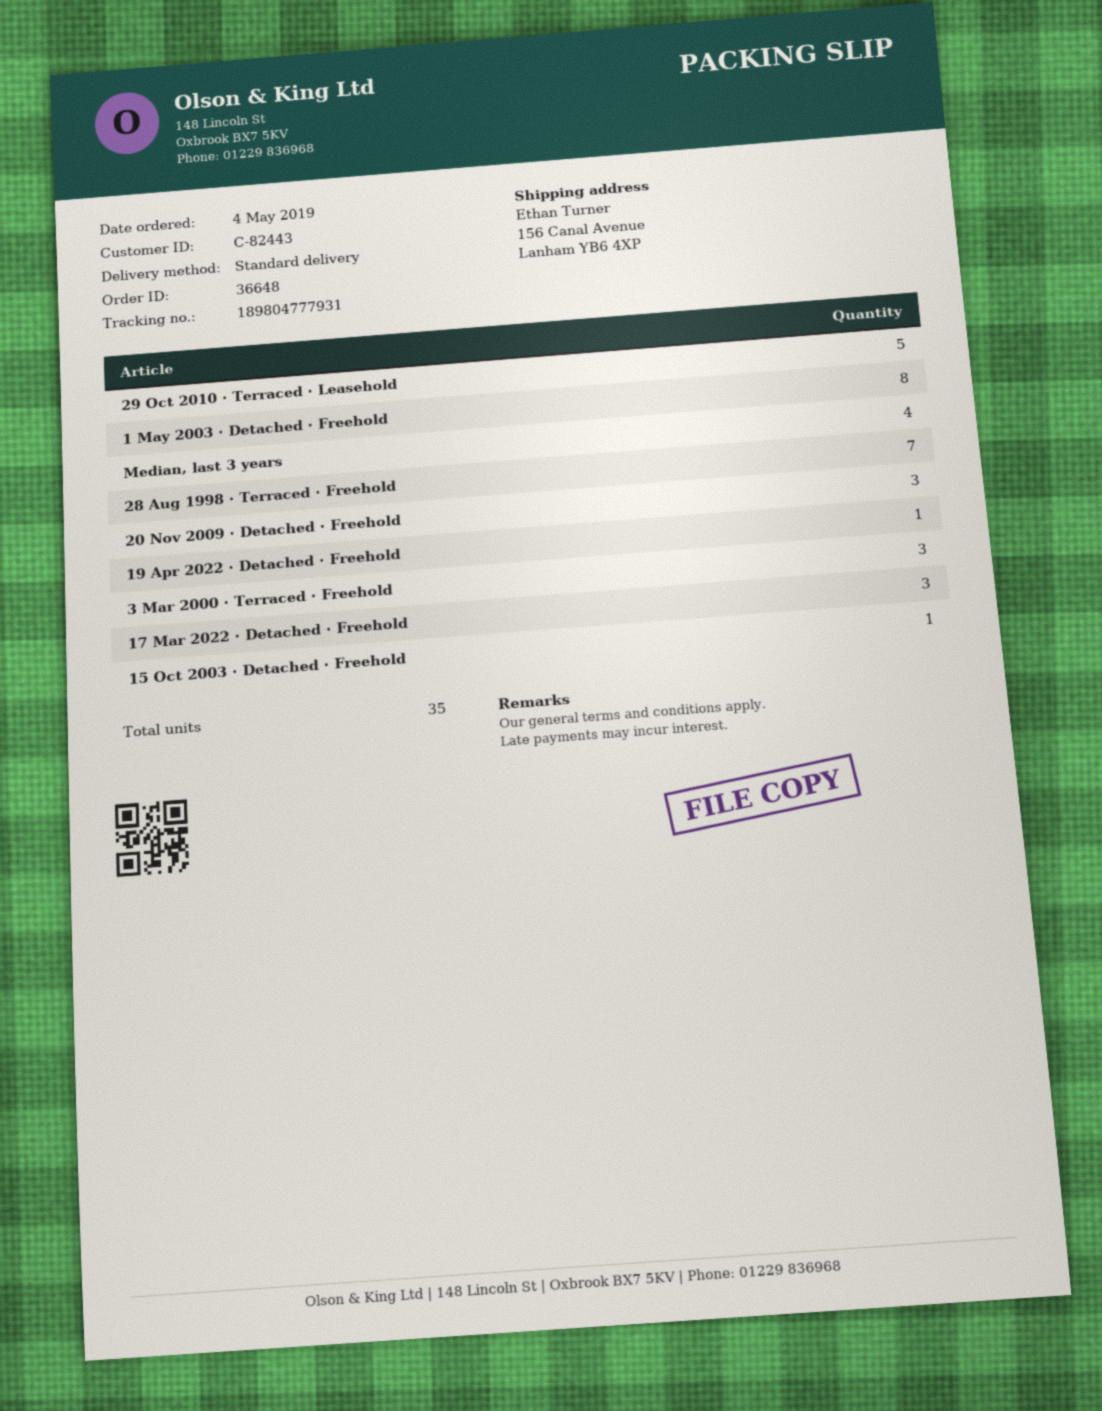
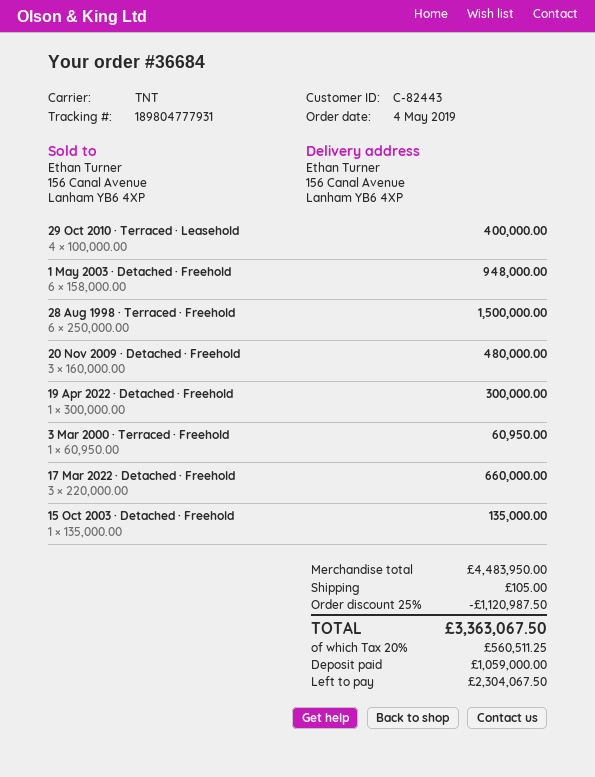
order number: 36648 -> 36684
shipping method: standard -> TNT
29 Oct 2010 · Terraced · Leasehold: 5 -> 4
1 May 2003 · Detached · Freehold: 8 -> 6
Median, last 3 years: 4 -> none
28 Aug 1998 · Terraced · Freehold: 7 -> 6
3 Mar 2000 · Terraced · Freehold: 3 -> 1

